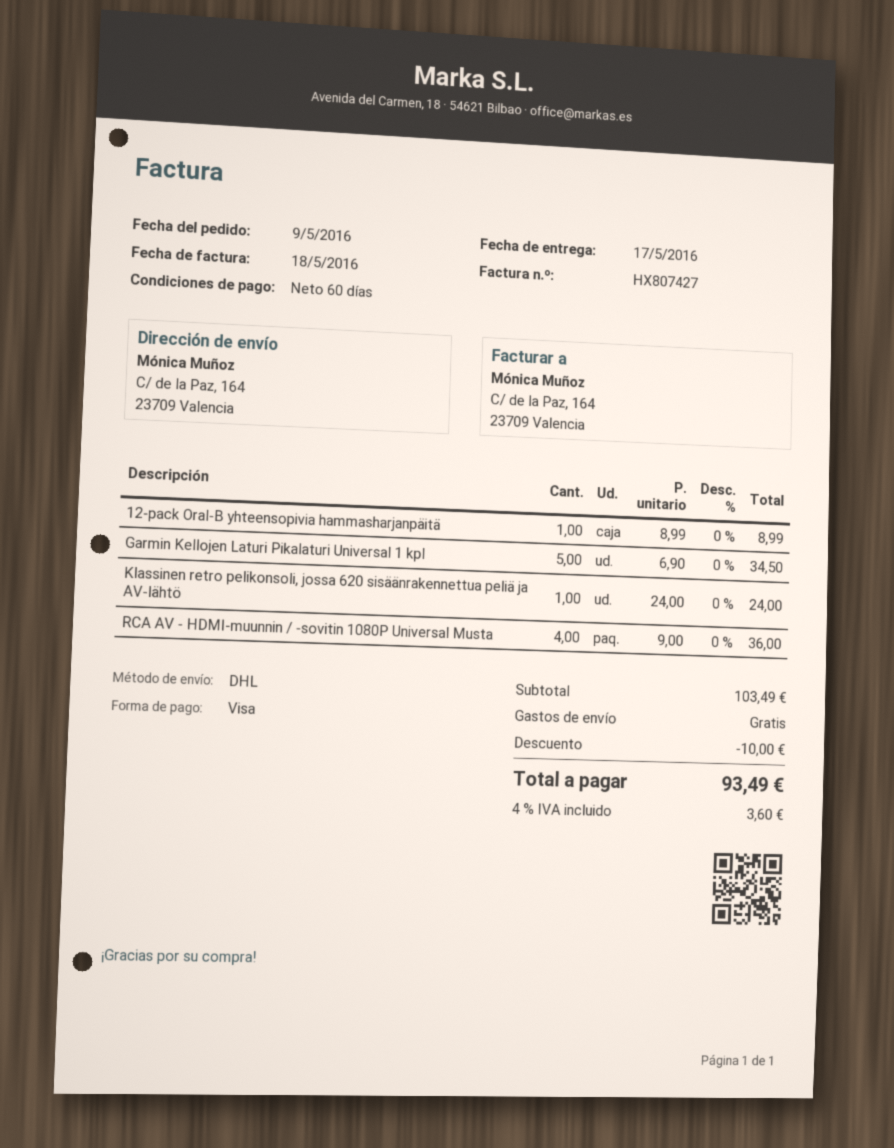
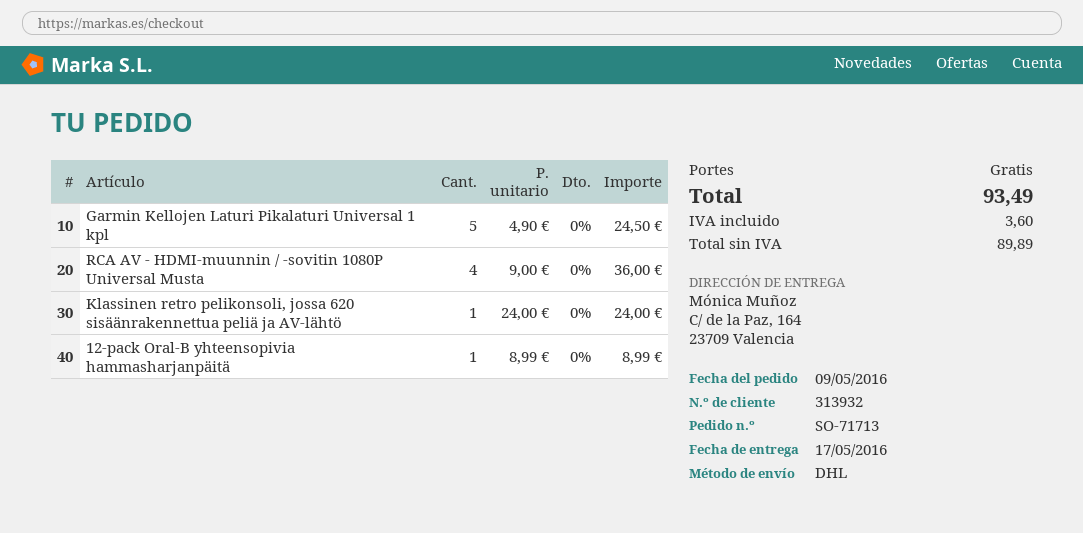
Garmin Kellojen Laturi Pikalaturi Universal 1 kpl: 5 x 6.90 = 34.50 -> 5 x 4.90 = 24.50
discount: 10.00 -> none

